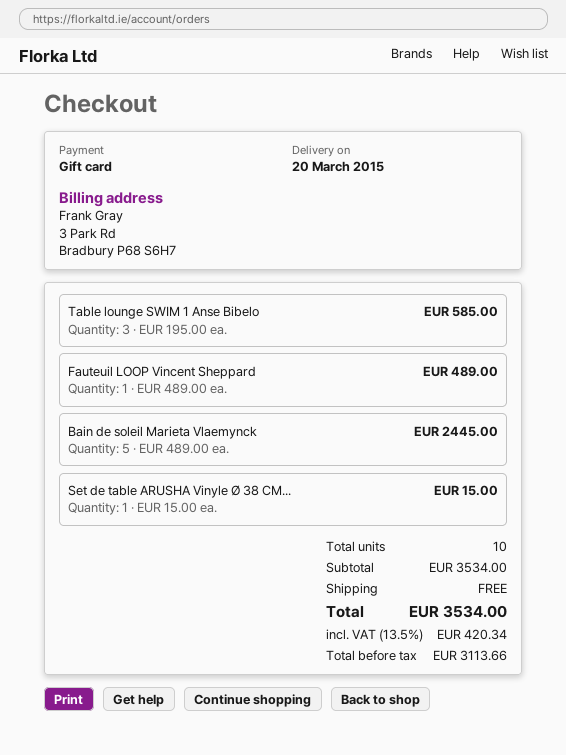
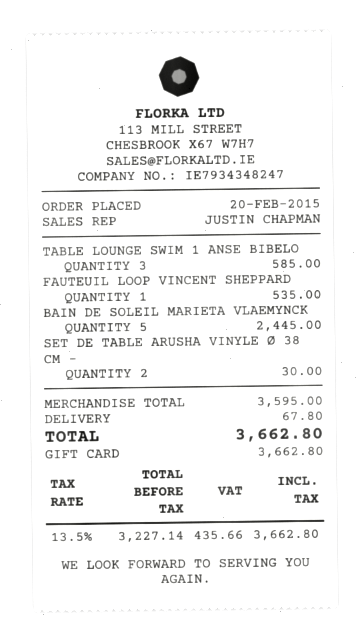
Fauteuil LOOP Vincent Sheppard: 1 for 489.00 -> 1 for 535.00
Set de table ARUSHA Vinyle Ø 38 CM...: 1 for 15.00 -> 2 for 30.00
subtotal: 3534.00 -> 3595.00
shipping: 0.00 -> 67.80
net: 3113.66 -> 3227.14
tax: 13.5% = 420.34 -> 13.5% = 435.66
total: 3534.00 -> 3662.80

